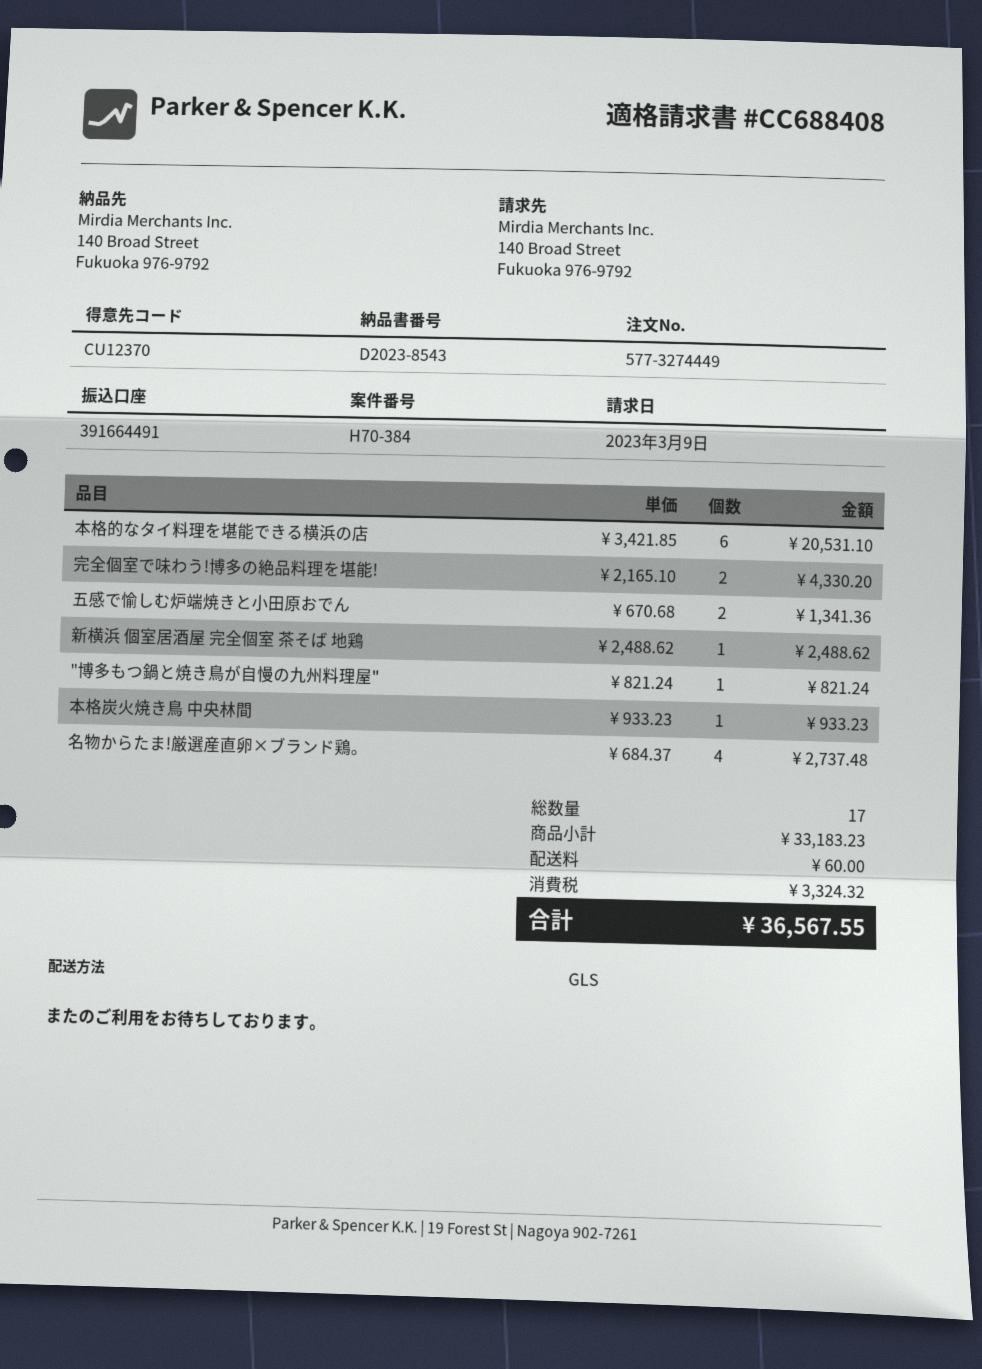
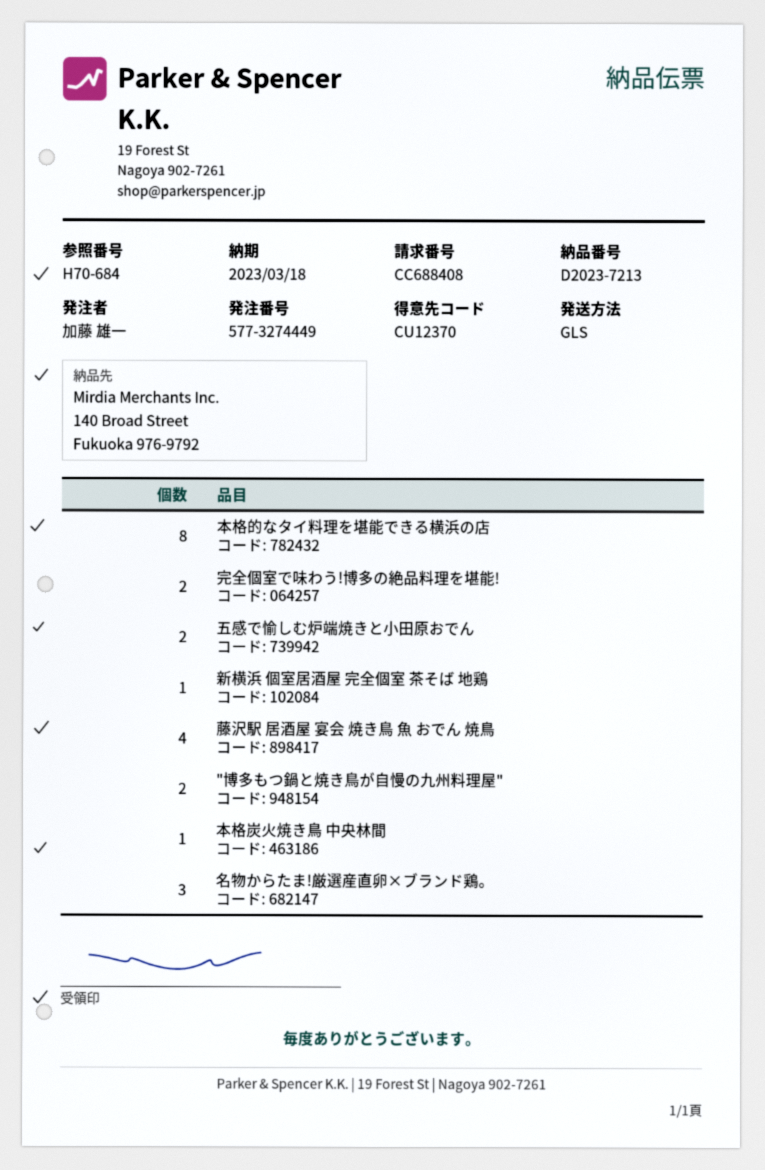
delivery note number: D2023-8543 -> D2023-7213
reference: H70-384 -> H70-684
本格的なタイ料理を堪能できる横浜の店: 6 -> 8
"博多もつ鍋と焼き鳥が自慢の九州料理屋": 1 -> 2
名物からたま!厳選産直卵×ブランド鶏。: 4 -> 3
藤沢駅 居酒屋 宴会 焼き鳥 魚 おでん 焼鳥: none -> 4

